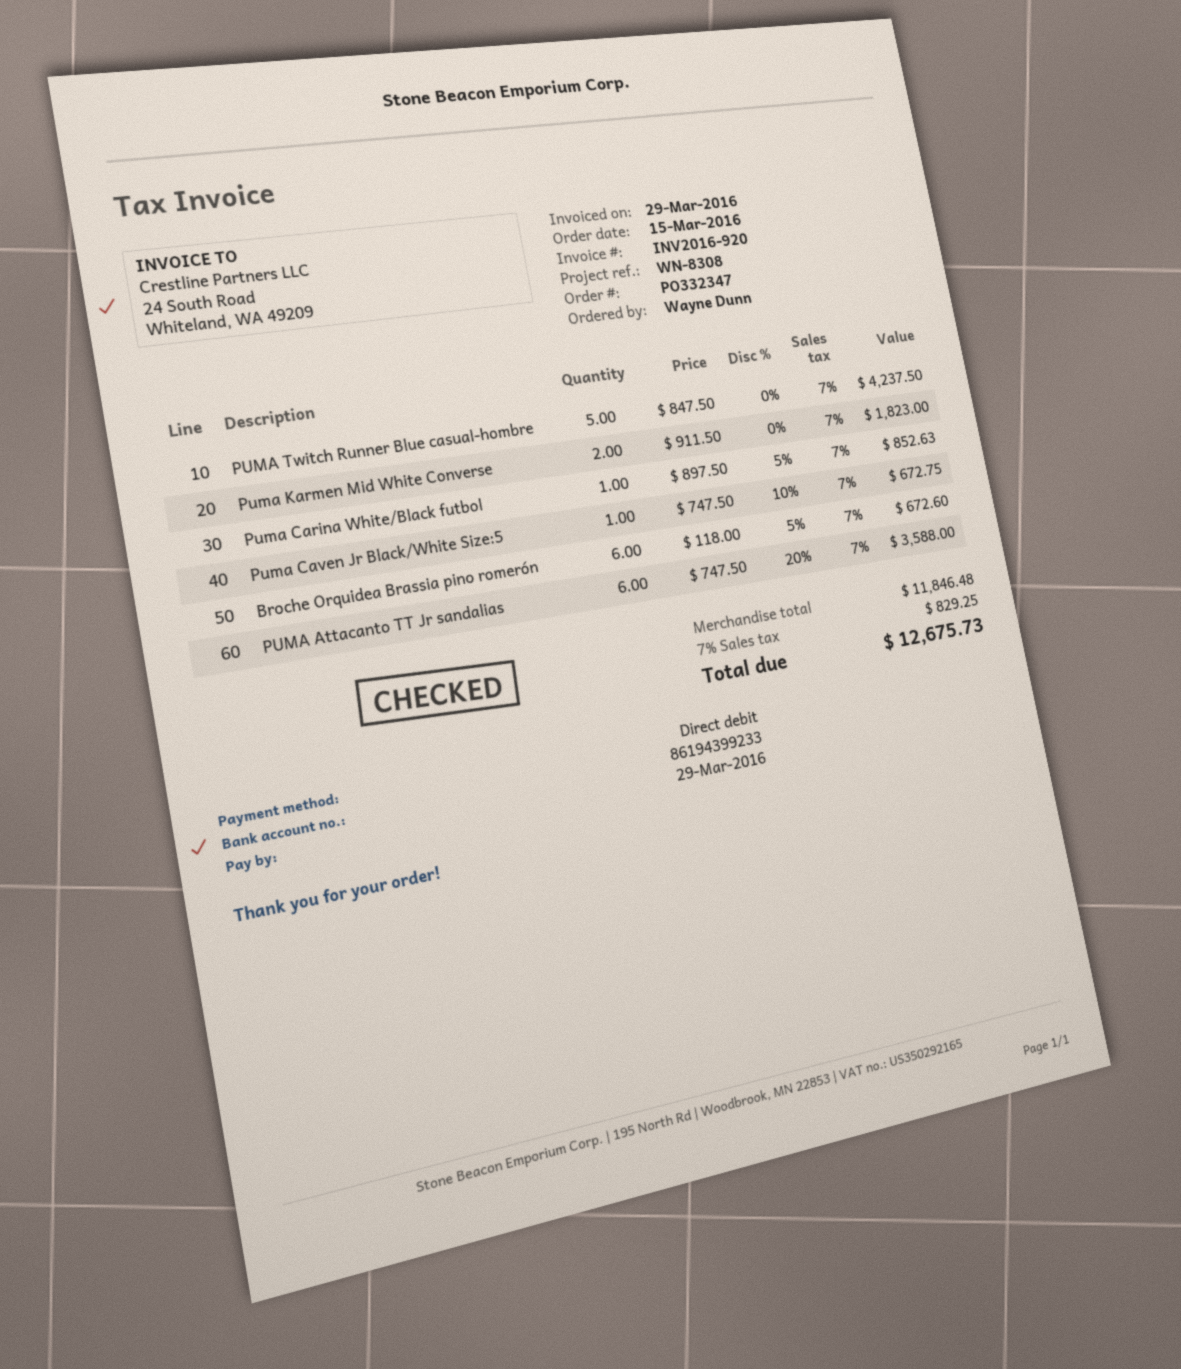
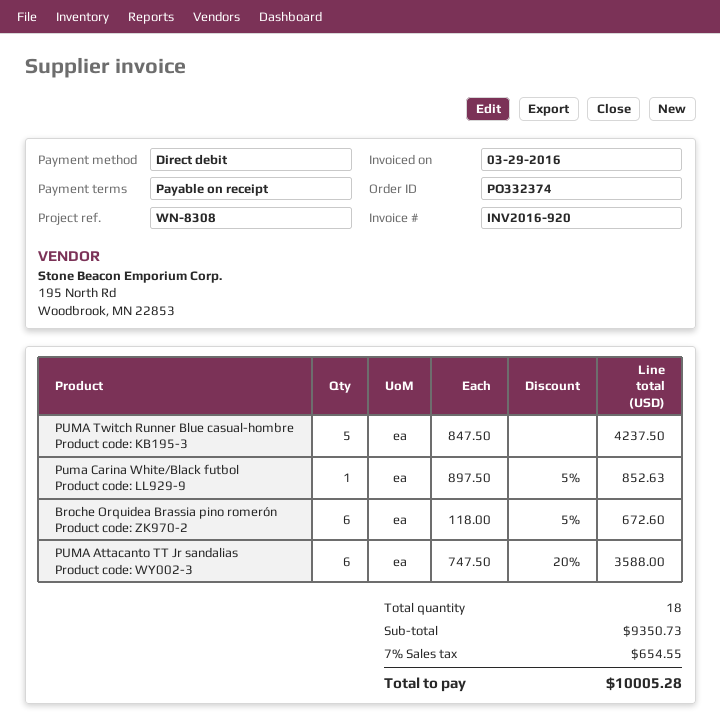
order number: PO332347 -> PO332374
Puma Karmen Mid White Converse: 2 x 911.50 = 1823.00 -> none
Puma Caven Jr Black/White Size:5: 1 x 747.50 - 10% = 672.75 -> none
subtotal: 11846.48 -> 9350.73
tax: 7% = 829.25 -> 7% = 654.55
total: 12675.73 -> 10005.28

